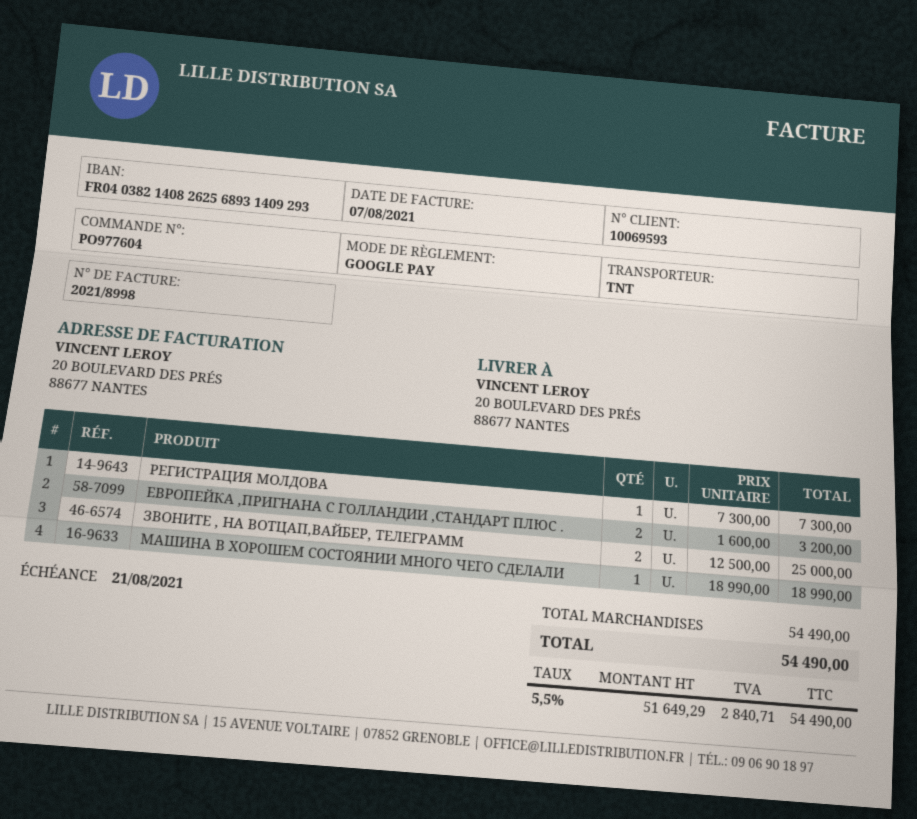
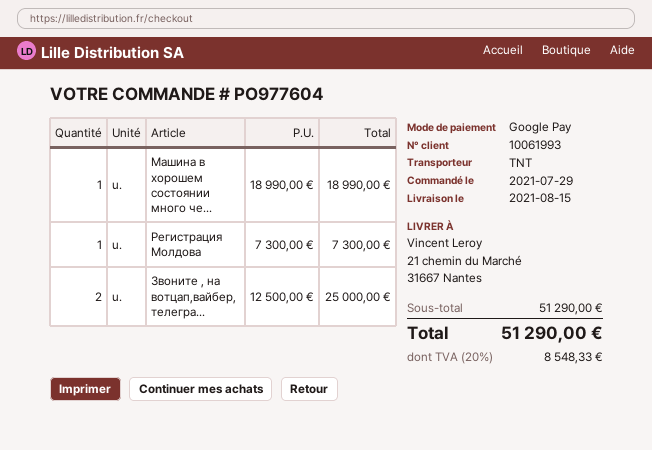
customer number: 10069593 -> 10061993
ship to: 20 BOULEVARD DES PRÉS, 88677 NANTES -> 21 chemin du Marché, 31667 Nantes
ЕВРОПЕЙКА ,ПРИГНАНА С ГОЛЛАНДИИ ,СТАНДАРТ ПЛЮС .: 2 x 1600.00 = 3200.00 -> none
subtotal: 54490.00 -> 51290.00
tax: 5.5% = 2840.71 -> 20% = 8548.33
total: 54490.00 -> 51290.00

